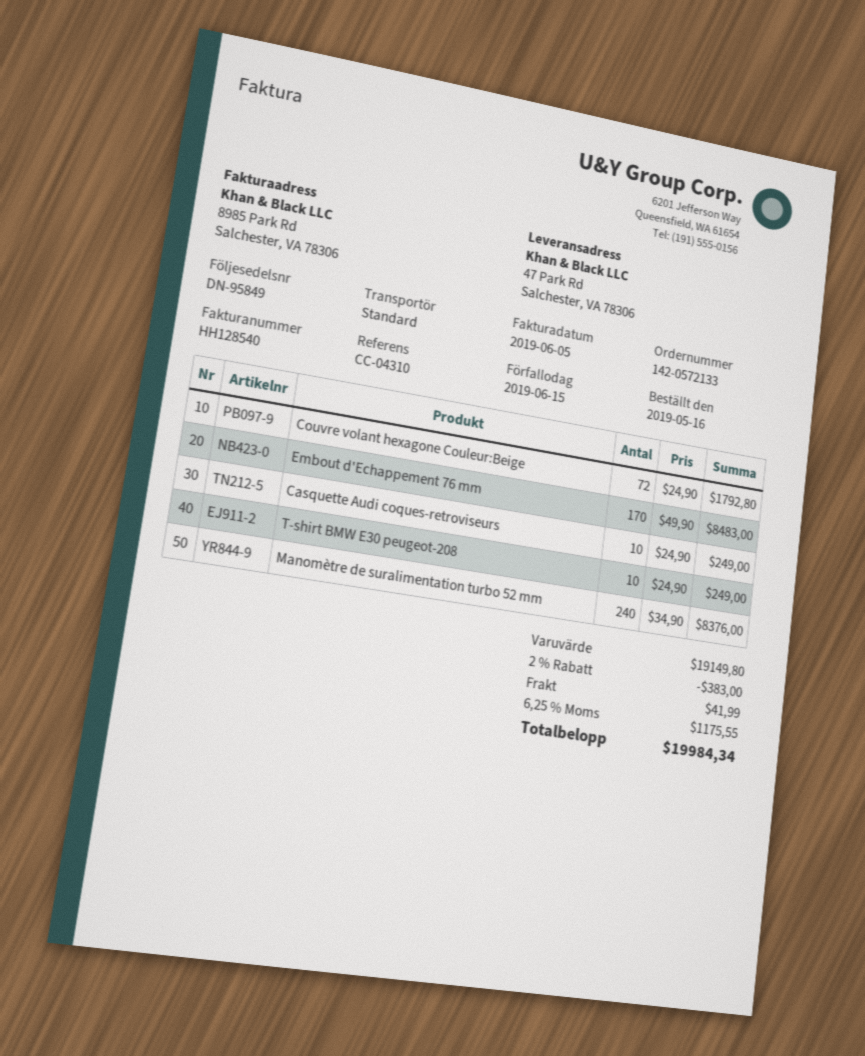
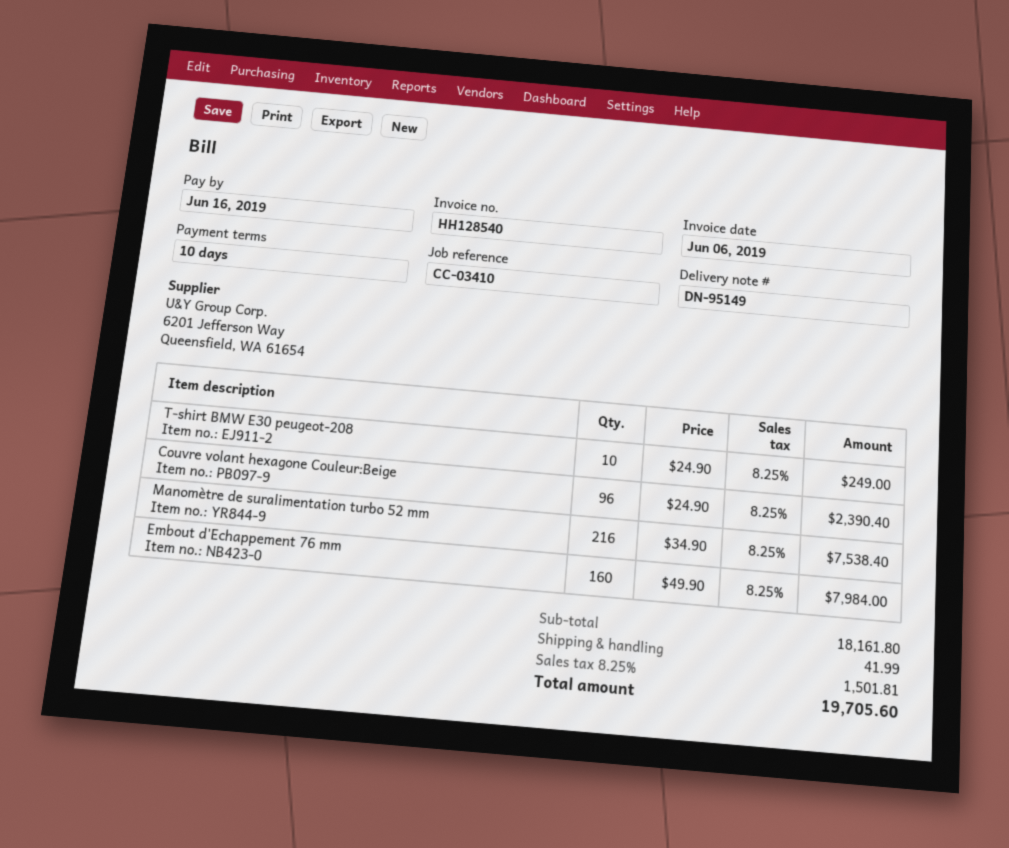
delivery note number: DN-95849 -> DN-95149
invoice date: 2019-06-05 -> 2019-06-06
due date: 2019-06-15 -> 2019-06-16
reference: CC-04310 -> CC-03410
Couvre volant hexagone Couleur:Beige: 72 x 24.90 = 1792.80 -> 96 x 24.90 = 2390.40
Embout d'Echappement 76 mm: 170 x 49.90 = 8483.00 -> 160 x 49.90 = 7984.00
Casquette Audi coques-retroviseurs: 10 x 24.90 = 249.00 -> none
Manomètre de suralimentation turbo 52 mm: 240 x 34.90 = 8376.00 -> 216 x 34.90 = 7538.40
subtotal: 19149.80 -> 18161.80
discount: 2% = 383.00 -> none
tax: 6.25% = 1175.55 -> 8.25% = 1501.81
total: 19984.34 -> 19705.60

